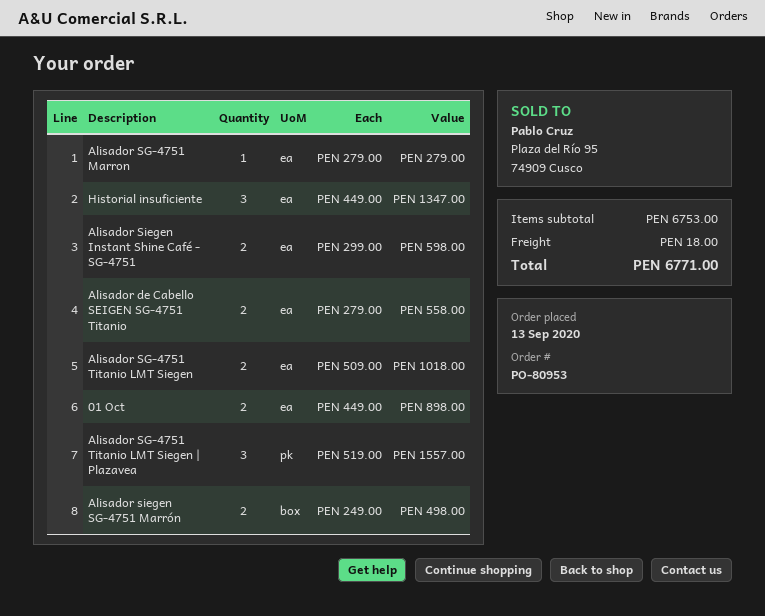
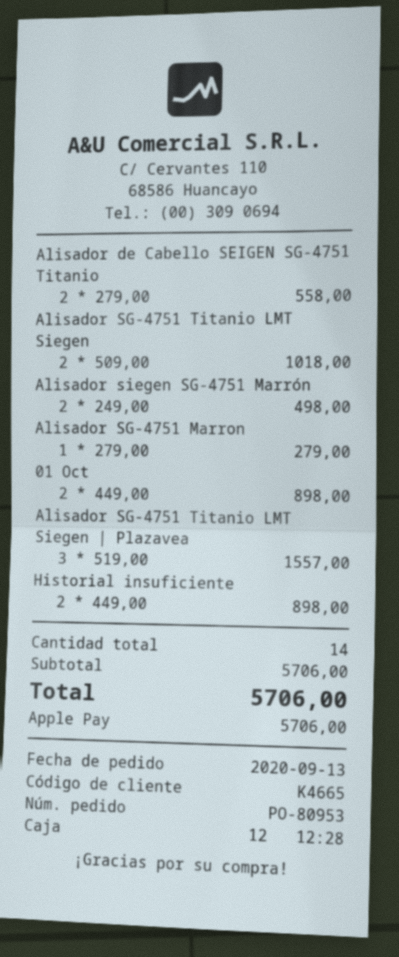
Historial insuficiente: 3 x 449.00 = 1347.00 -> 2 x 449.00 = 898.00
Alisador Siegen Instant Shine Café - SG-4751: 2 x 299.00 = 598.00 -> none
subtotal: 6753.00 -> 5706.00
shipping: 18.00 -> none
total: 6771.00 -> 5706.00

